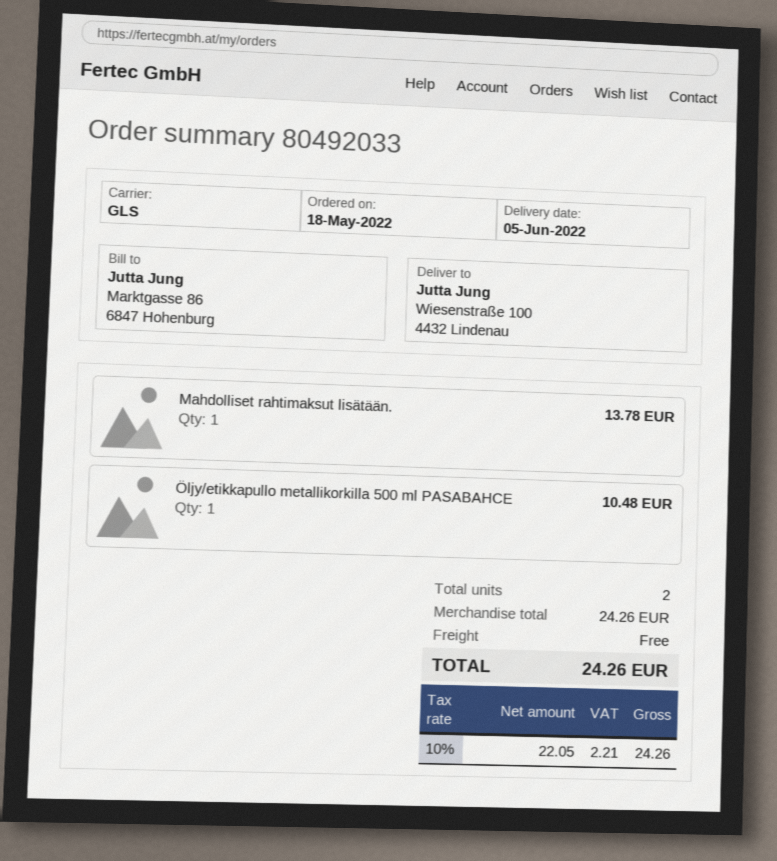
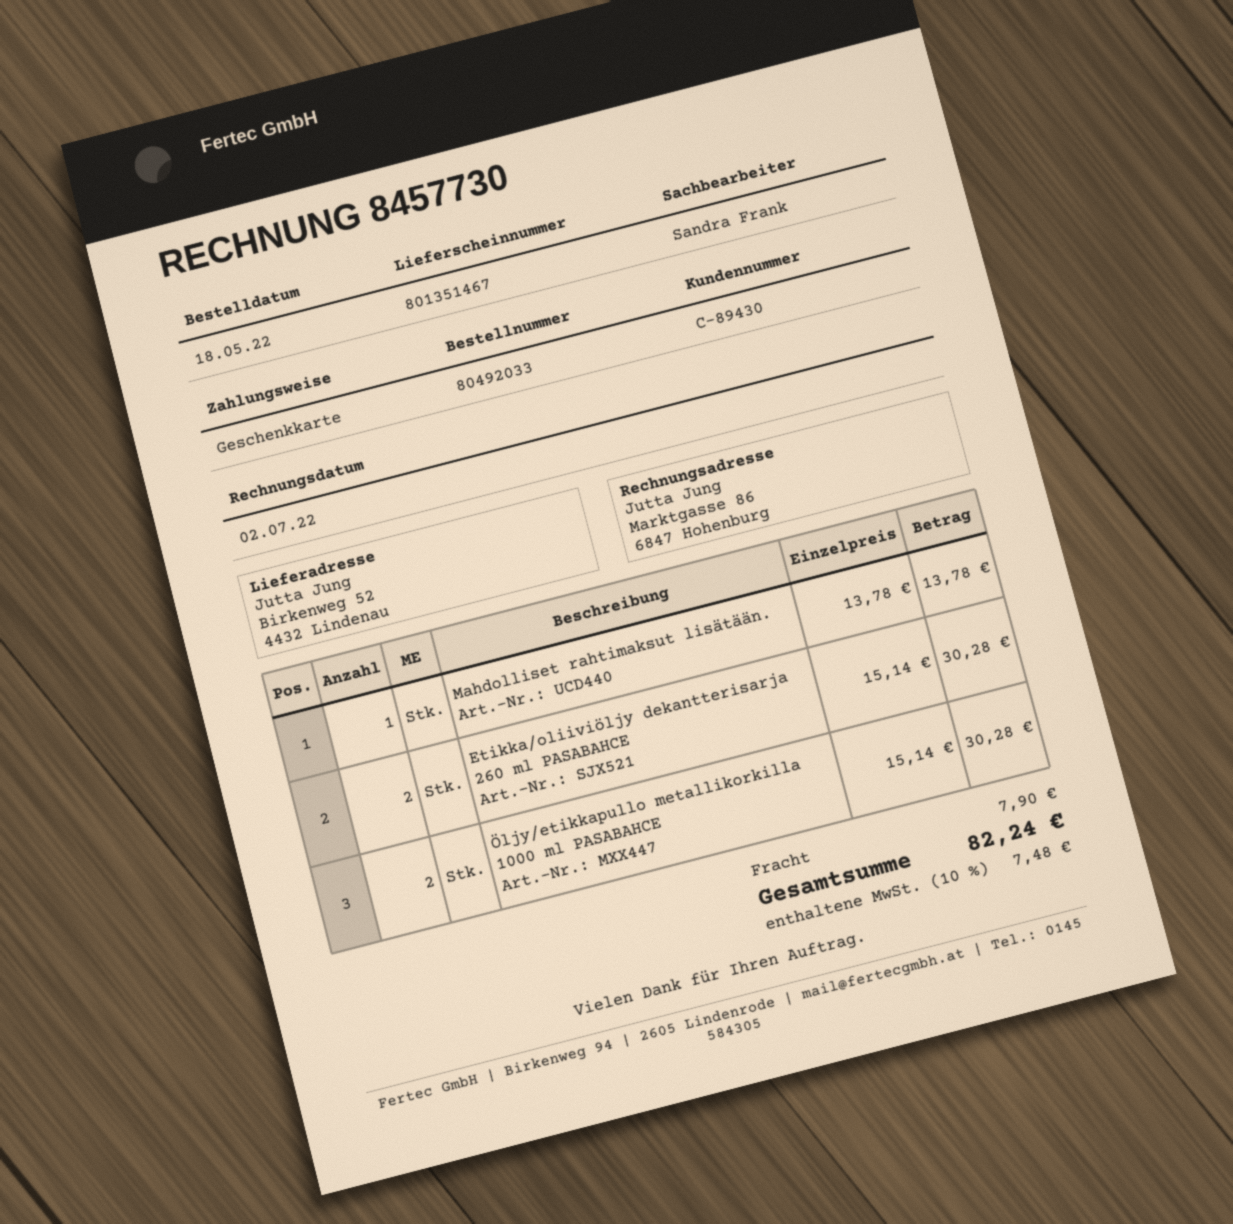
ship to: Wiesenstraße 100, 4432 Lindenau -> Birkenweg 52, 4432 Lindenau
Öljy/etikkapullo metallikorkilla 500 ml PASABAHCE: 1 for 10.48 -> none
Etikka/oliiviöljy dekantterisarja 260 ml PASABAHCE: none -> 2 for 30.28
Öljy/etikkapullo metallikorkilla 1000 ml PASABAHCE: none -> 2 for 30.28
shipping: 0.00 -> 7.90
tax: 10% = 2.21 -> 10% = 7.48
total: 24.26 -> 82.24

